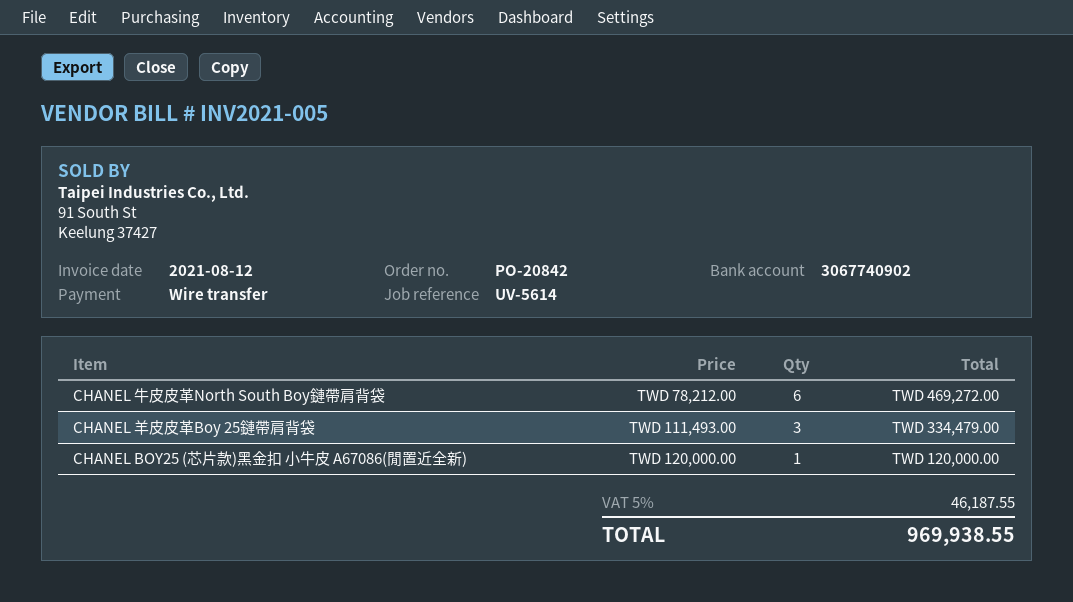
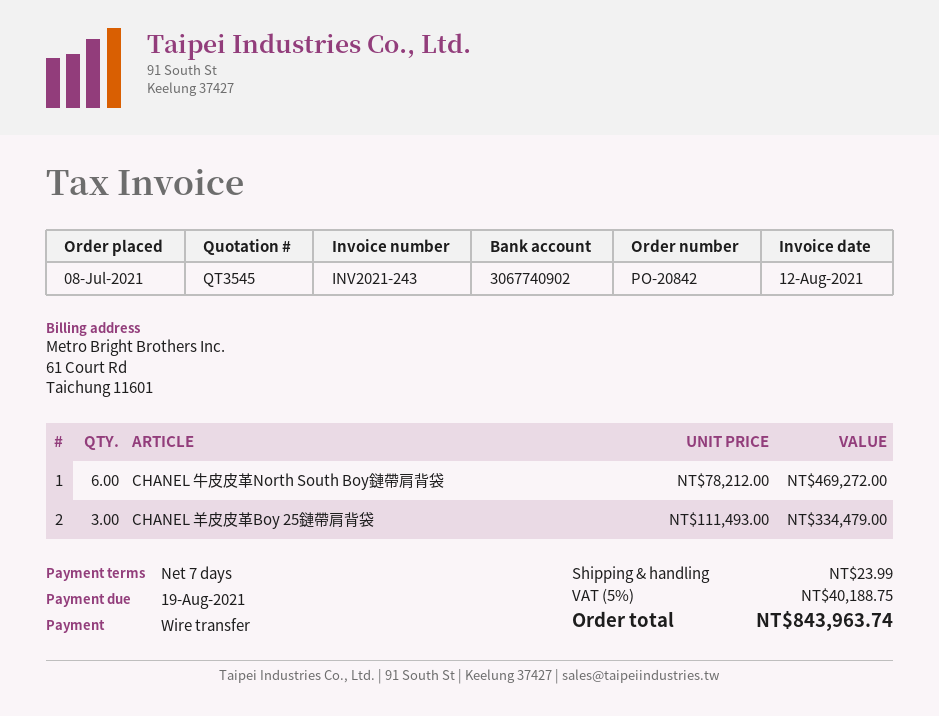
invoice number: INV2021-005 -> INV2021-243
CHANEL BOY25 (芯片款)黑金扣 小牛皮 A67086(閒置近全新): 1 x 120000.00 = 120000.00 -> none
shipping: none -> 23.99
tax: 5% = 46187.55 -> 5% = 40188.75
total: 969938.55 -> 843963.74

